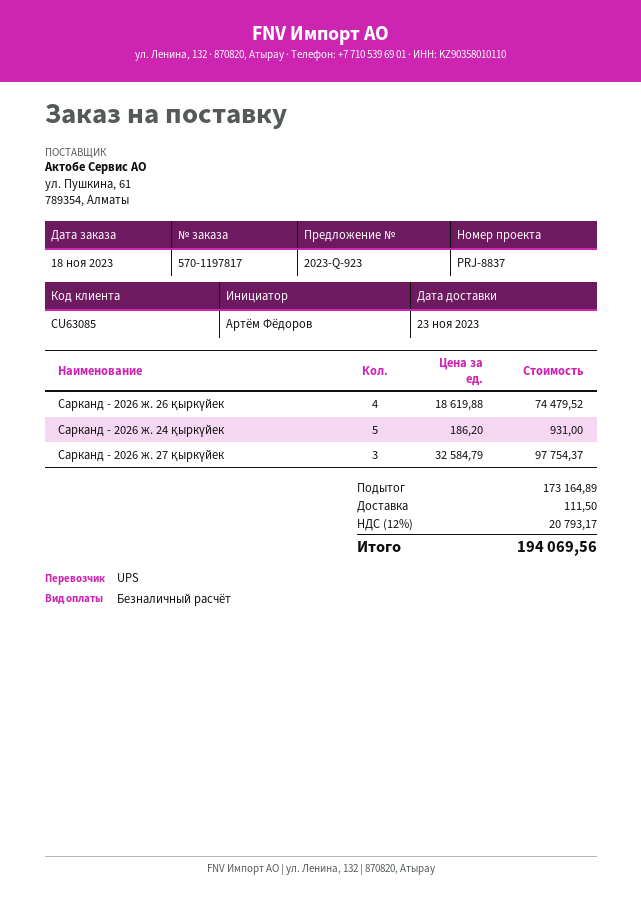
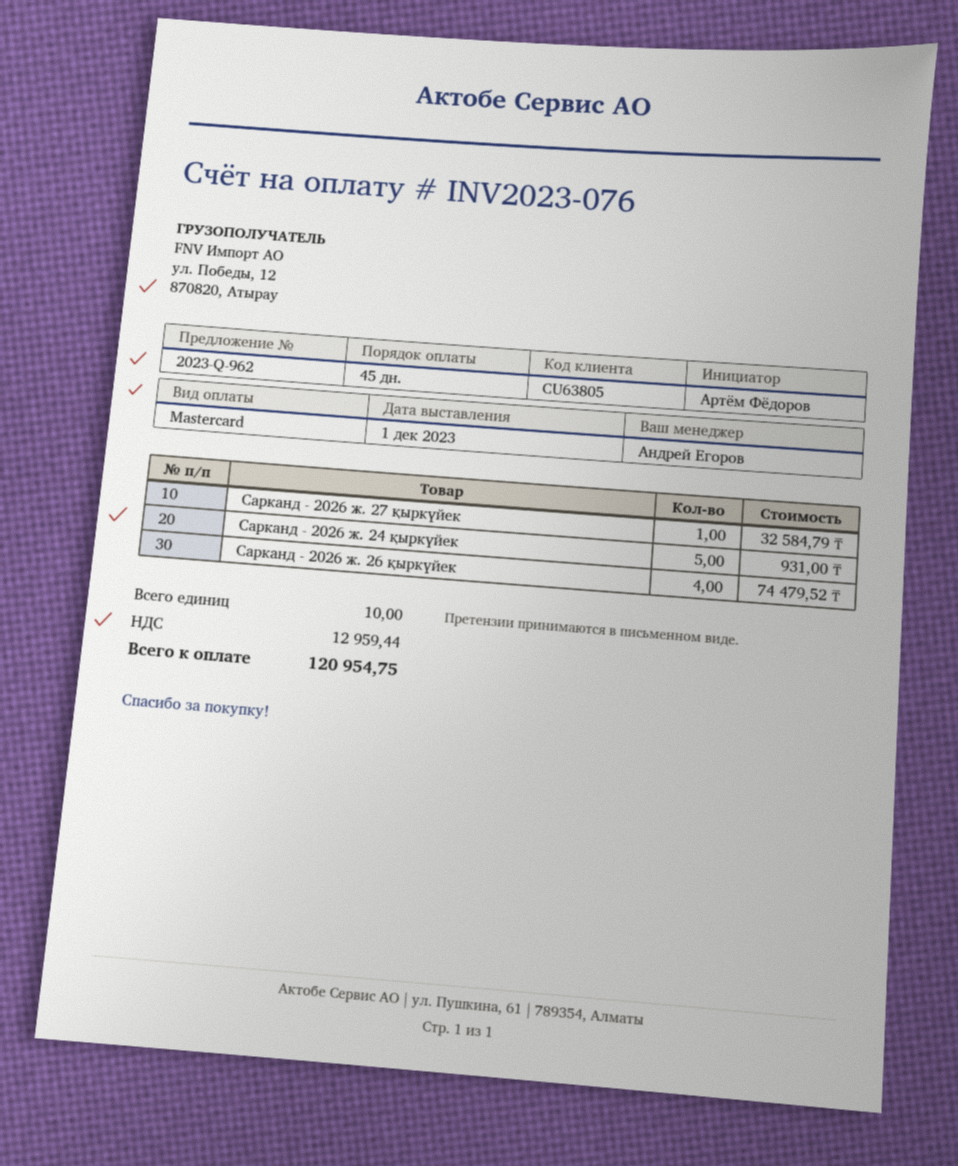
quote number: 2023-Q-923 -> 2023-Q-962
customer number: CU63085 -> CU63805
payment method: bank transfer -> Mastercard
Сарканд - 2026 ж. 27 қыркүйек: 3 for 97754.37 -> 1 for 32584.79
shipping: 111.50 -> none
tax: 20793.17 -> 12959.44
total: 194069.56 -> 120954.75

